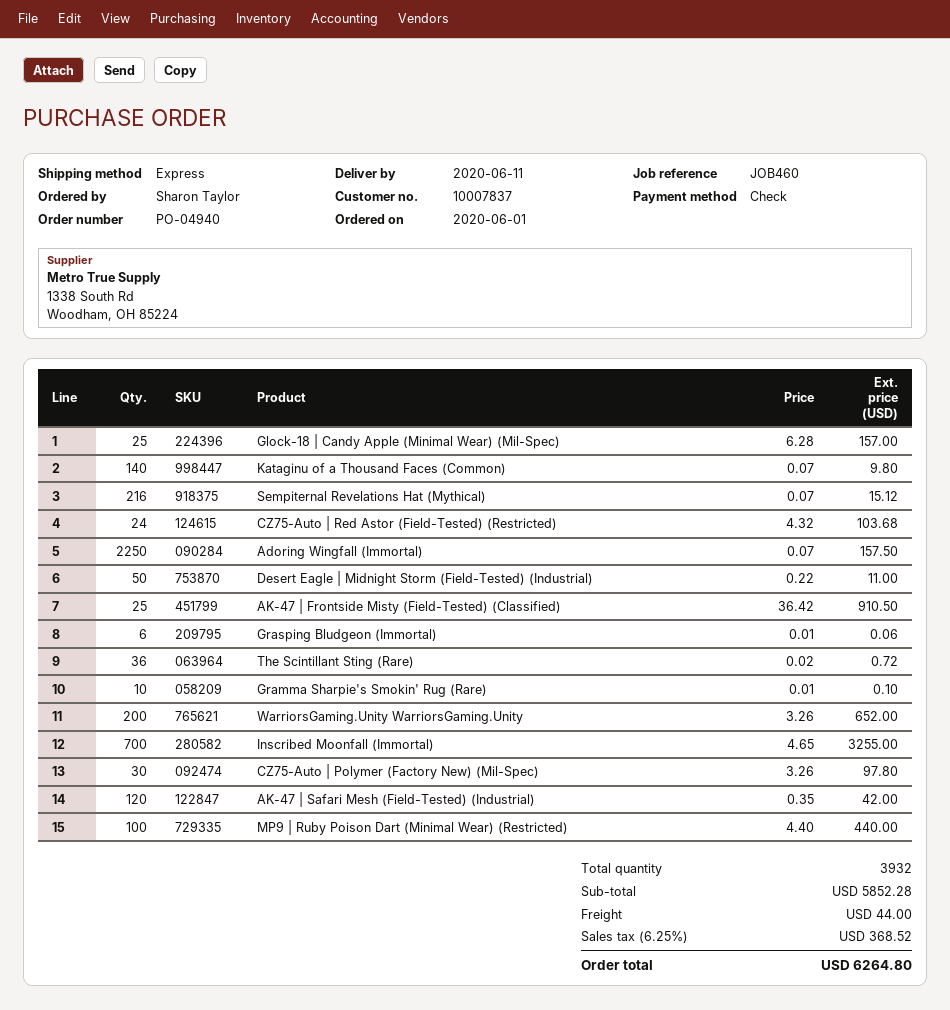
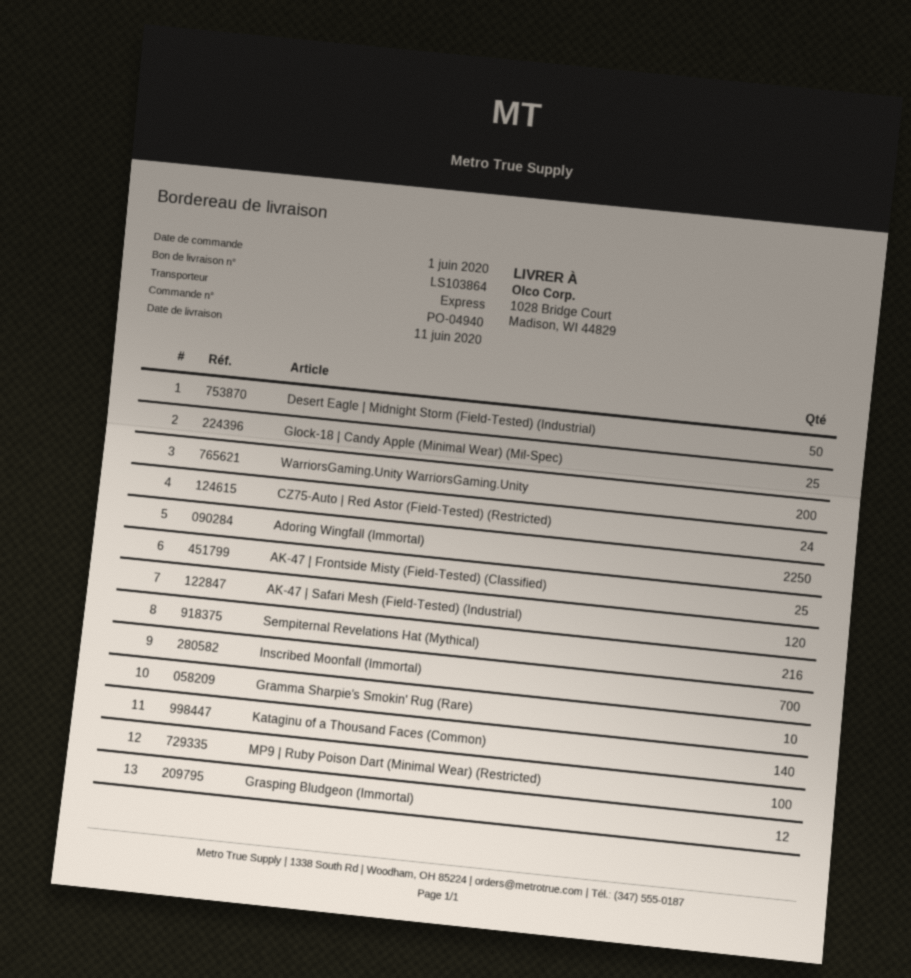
Grasping Bludgeon (Immortal): 6 -> 12
The Scintillant Sting (Rare): 36 -> none
CZ75-Auto | Polymer (Factory New) (Mil-Spec): 30 -> none

